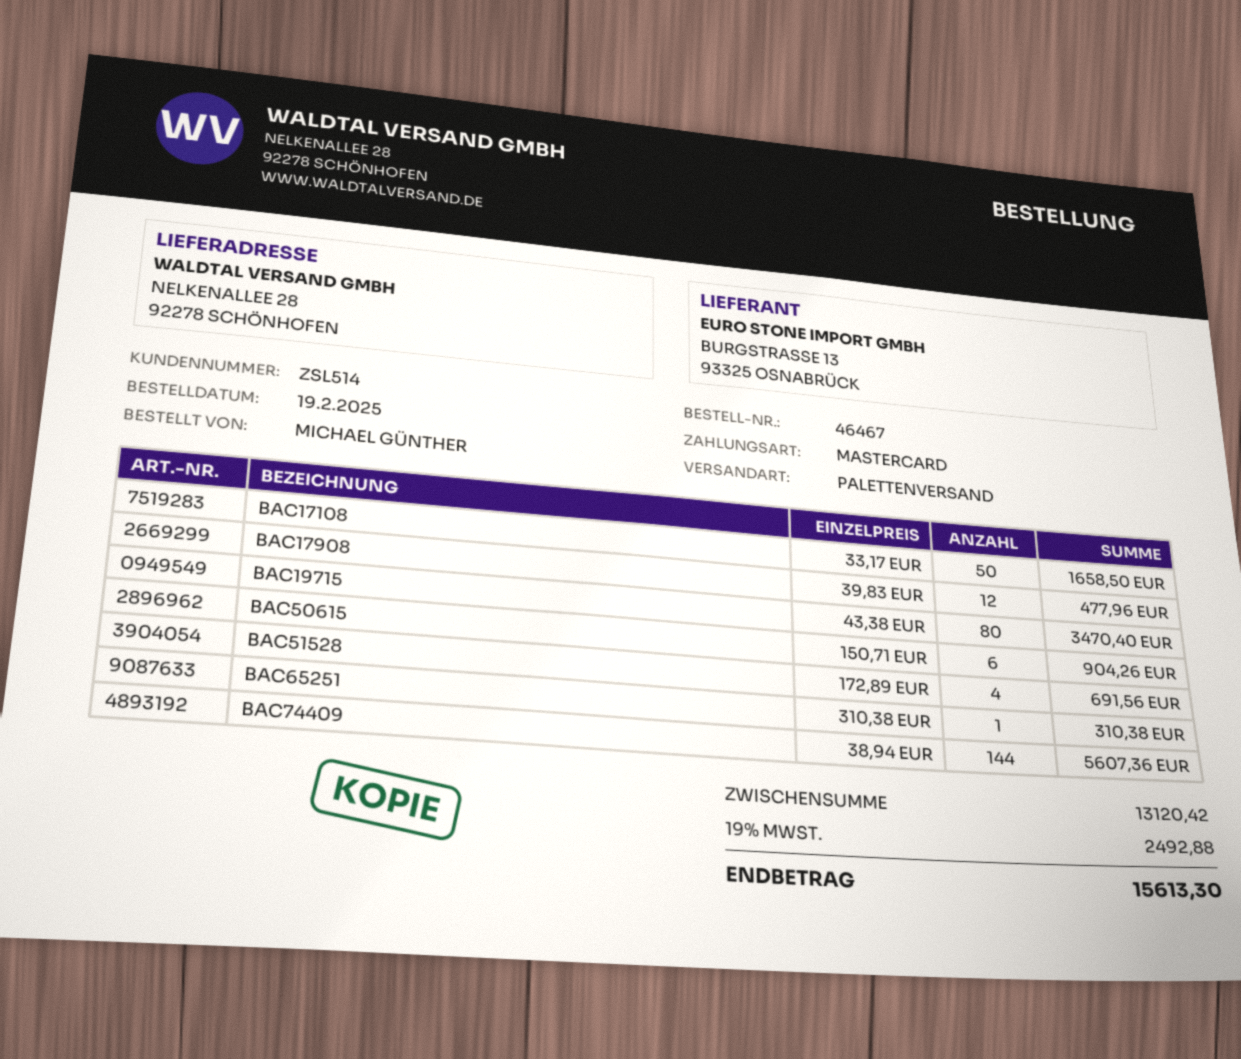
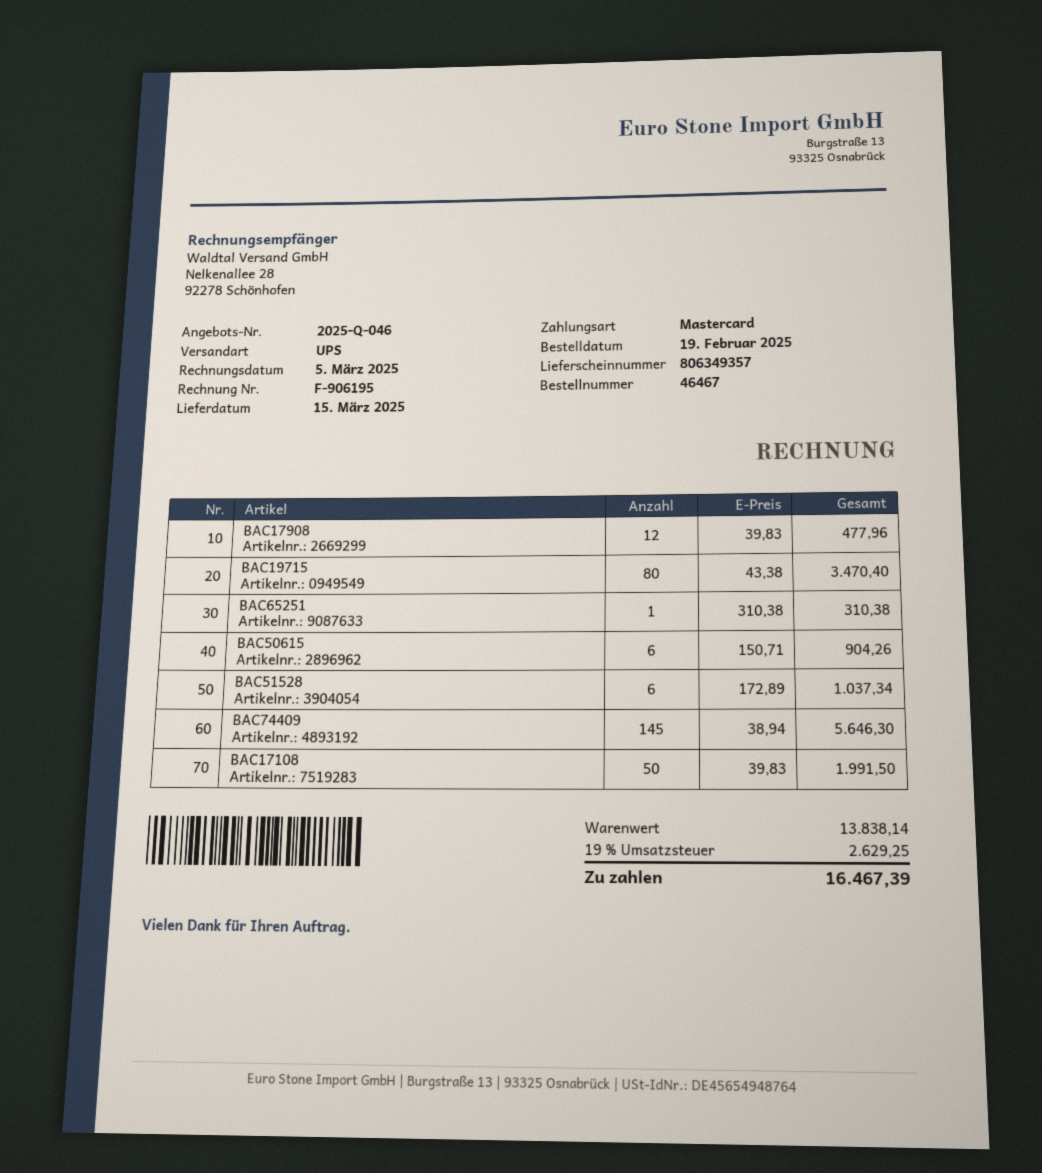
shipping method: pallet freight -> UPS
BAC17108: 50 x 33.17 = 1658.50 -> 50 x 39.83 = 1991.50
BAC51528: 4 x 172.89 = 691.56 -> 6 x 172.89 = 1037.34
BAC74409: 144 x 38.94 = 5607.36 -> 145 x 38.94 = 5646.30
subtotal: 13120.42 -> 13838.14
tax: 19% = 2492.88 -> 19% = 2629.25
total: 15613.30 -> 16467.39

